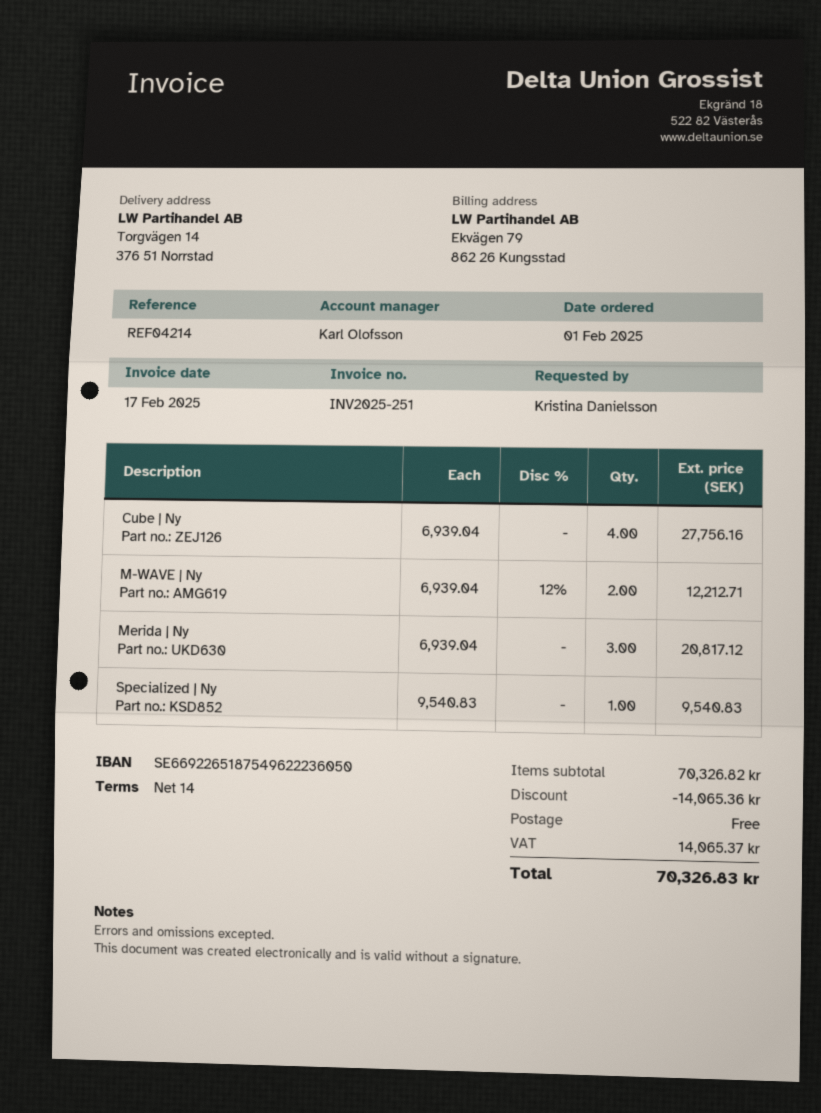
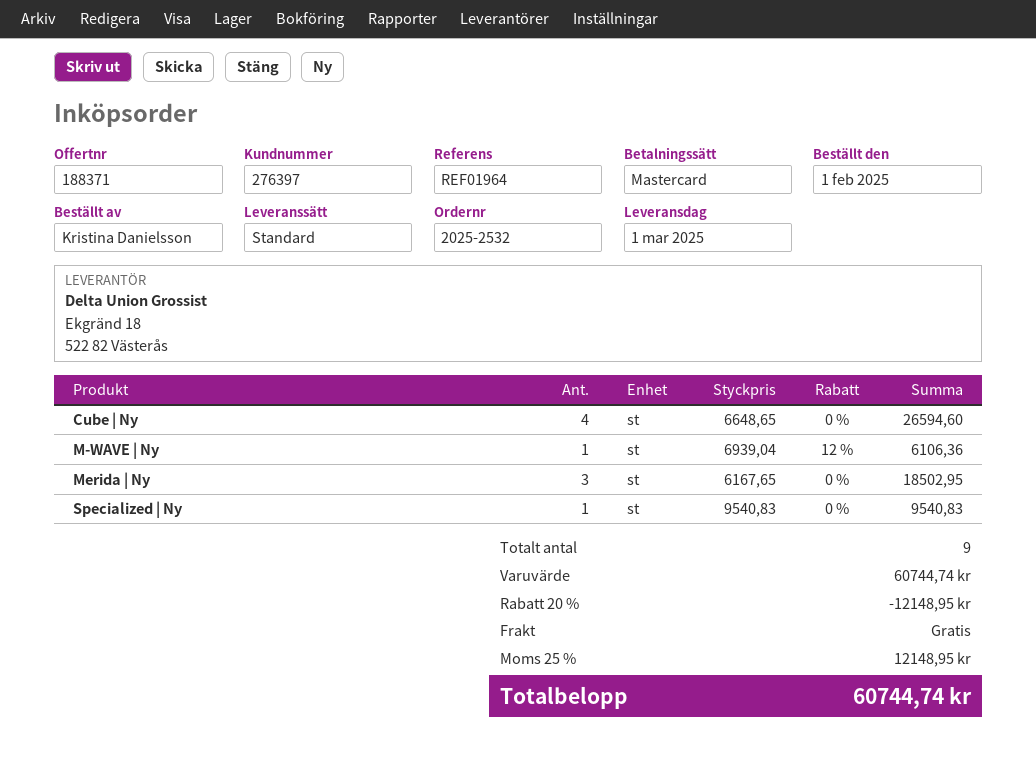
reference: REF04214 -> REF01964
Cube | Ny: 4 x 6939.04 = 27756.16 -> 4 x 6648.65 = 26594.60
M-WAVE | Ny: 2 x 6939.04 - 12% = 12212.71 -> 1 x 6939.04 - 12% = 6106.36
Merida | Ny: 3 x 6939.04 = 20817.12 -> 3 x 6167.65 = 18502.95
subtotal: 70326.82 -> 60744.74
discount: 14065.36 -> 12148.95
tax: 14065.37 -> 12148.95
total: 70326.83 -> 60744.74

